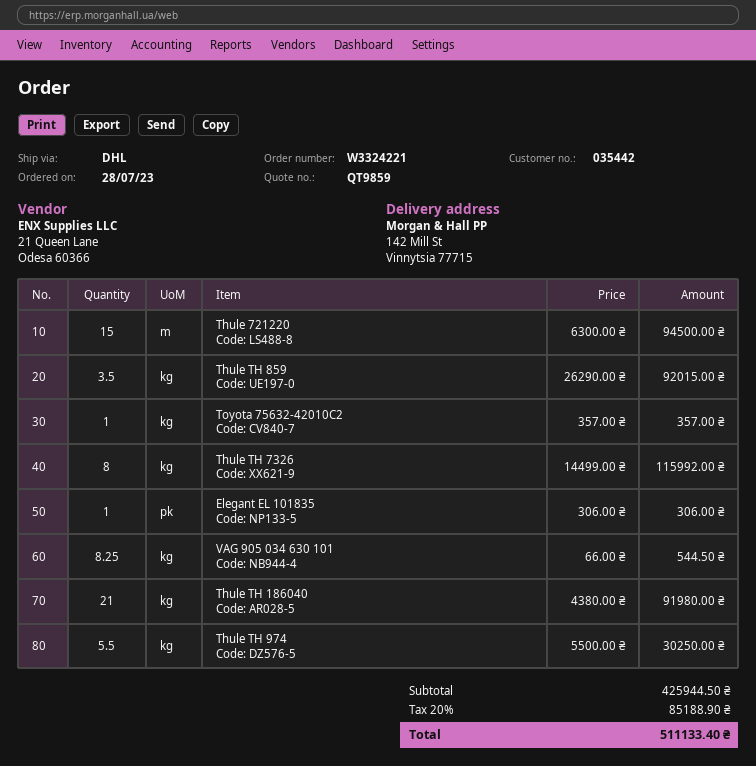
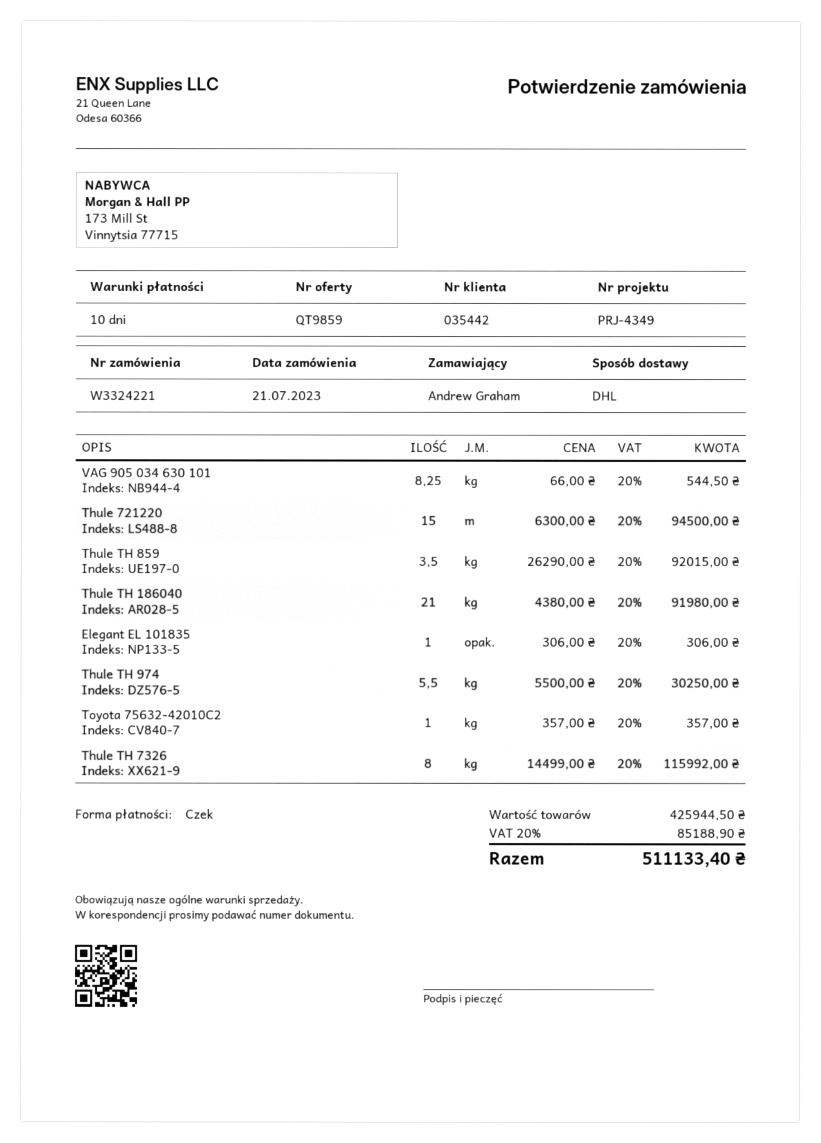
order date: 2023-07-28 -> 2023-07-21

